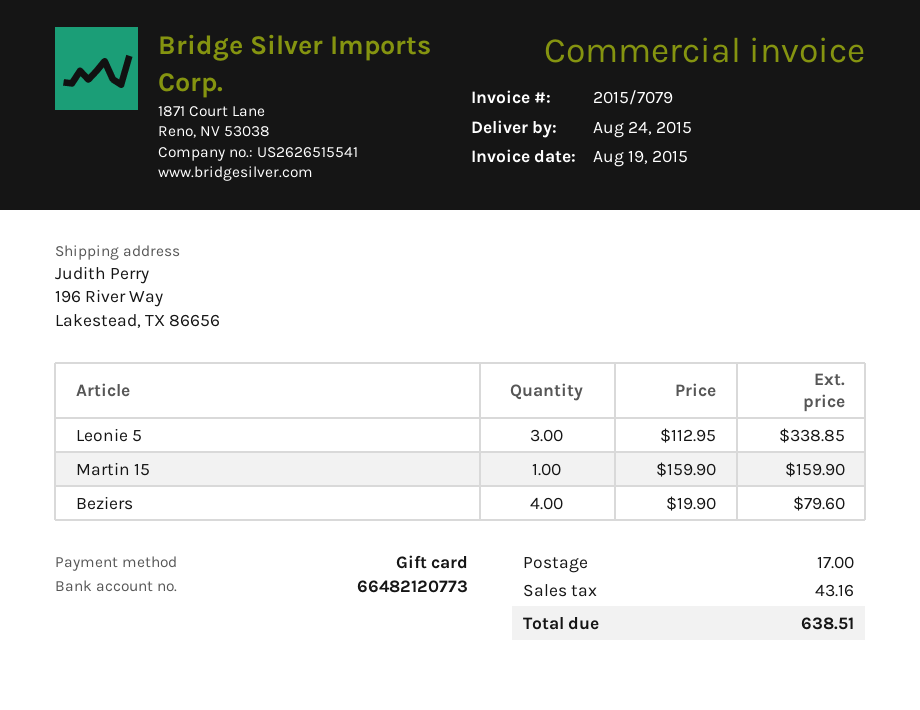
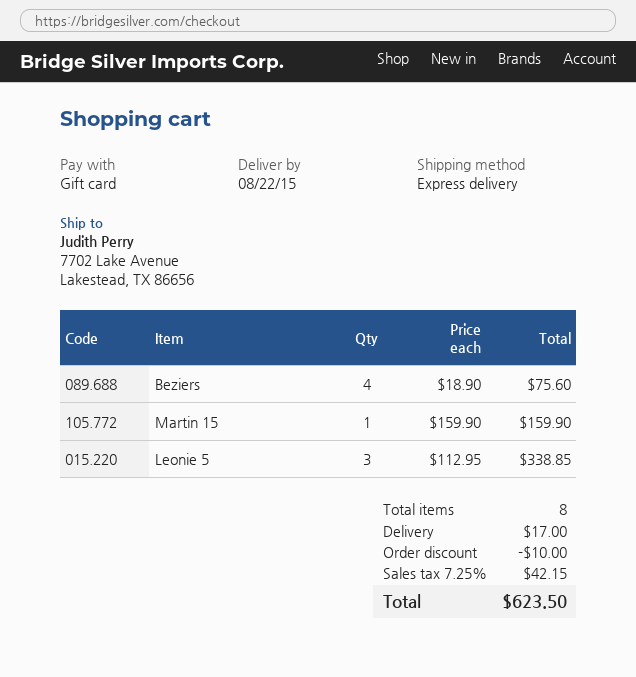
delivery date: 2015-08-24 -> 2015-08-22
ship to: 196 River Way, Lakestead, TX 86656 -> 7702 Lake Avenue, Lakestead, TX 86656
Beziers: 4 x 19.90 = 79.60 -> 4 x 18.90 = 75.60
discount: none -> 10.00
tax: 43.16 -> 42.15
total: 638.51 -> 623.50

